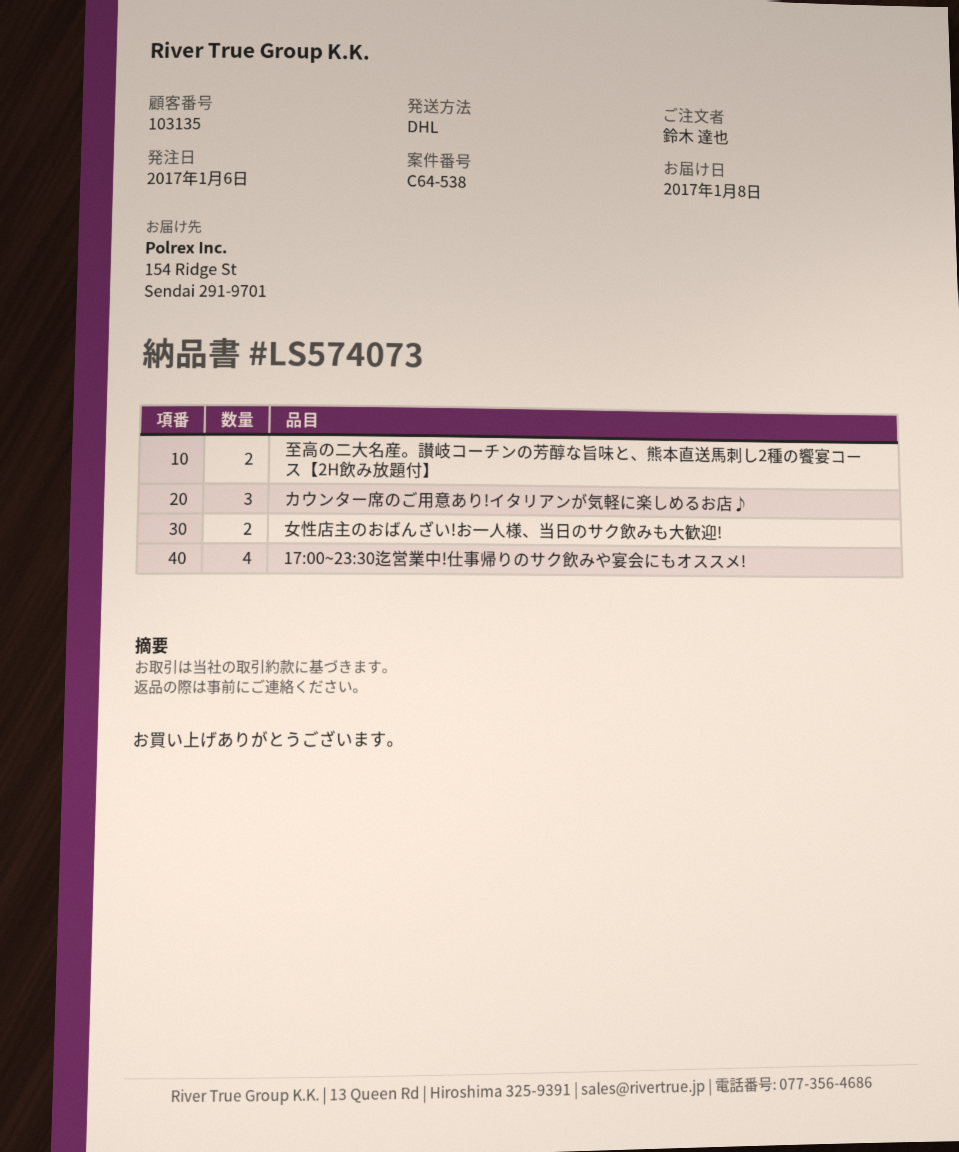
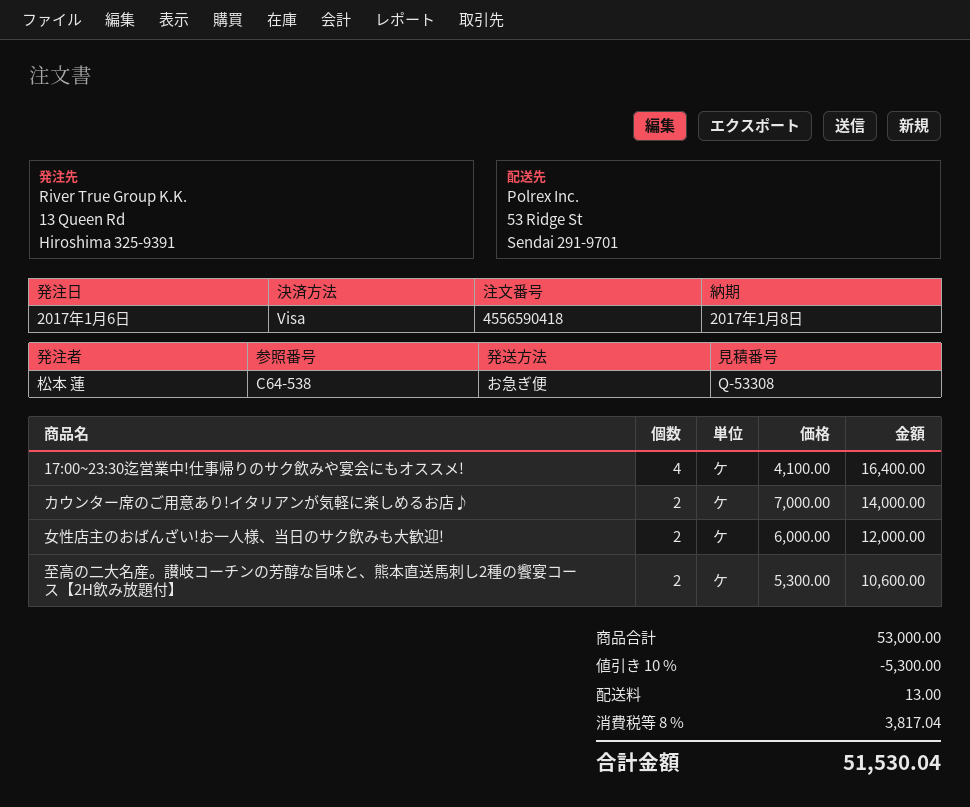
ordered by: 鈴木 達也 -> 松本 蓮
shipping method: DHL -> express
ship to: 154 Ridge St, Sendai 291-9701 -> 53 Ridge St, Sendai 291-9701
カウンター席のご用意あり!イタリアンが気軽に楽しめるお店♪: 3 -> 2

